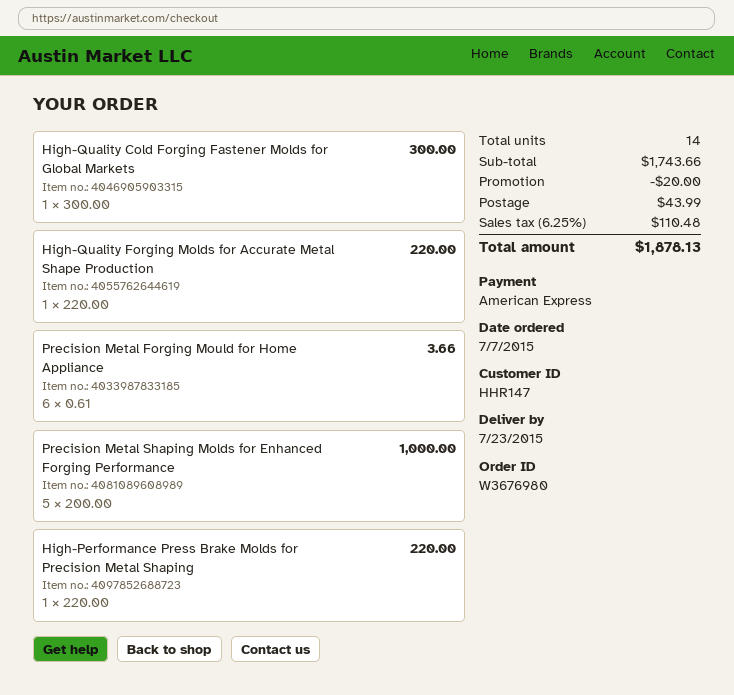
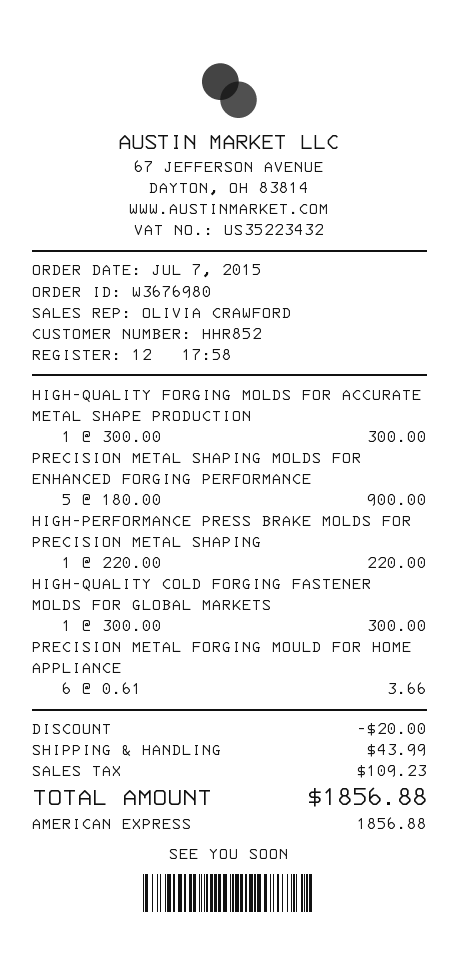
customer number: HHR147 -> HHR852
High-Quality Forging Molds for Accurate Metal Shape Production: 1 x 220.00 = 220.00 -> 1 x 300.00 = 300.00
Precision Metal Shaping Molds for Enhanced Forging Performance: 5 x 200.00 = 1000.00 -> 5 x 180.00 = 900.00
tax: 110.48 -> 109.23
total: 1878.13 -> 1856.88

